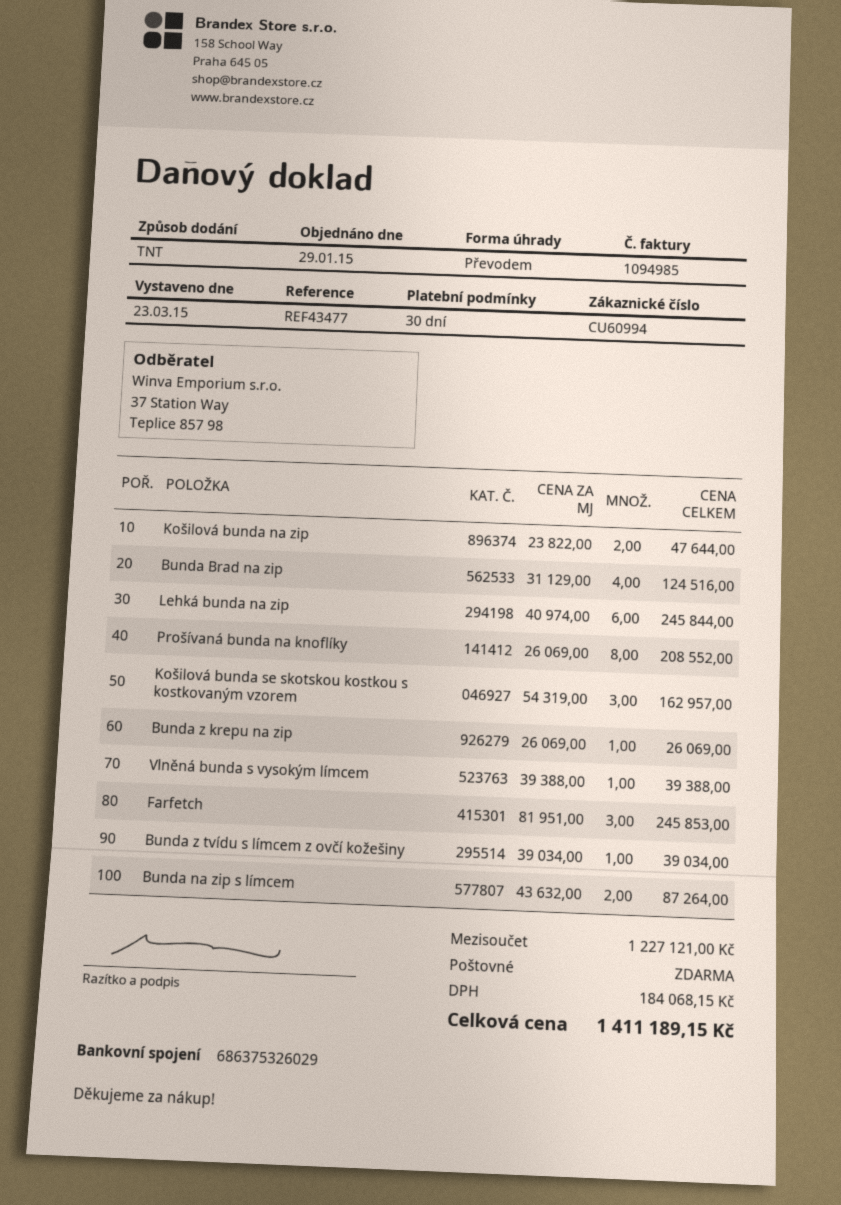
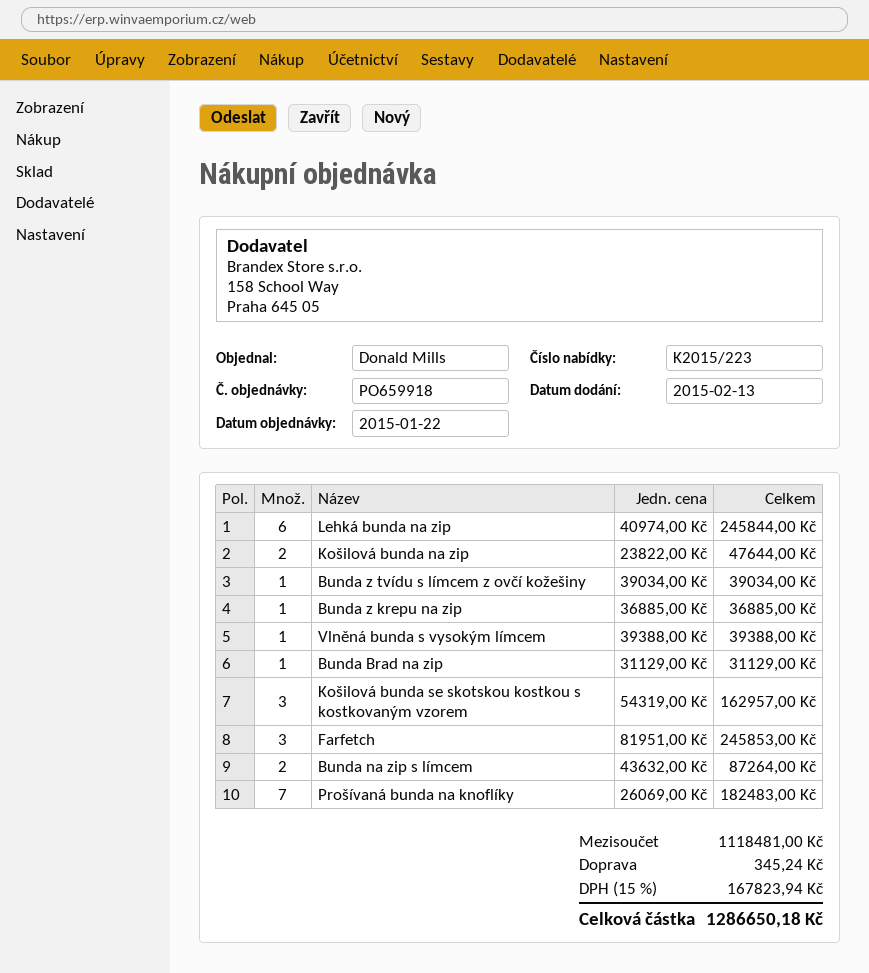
order date: 2015-01-29 -> 2015-01-22
Bunda Brad na zip: 4 x 31129.00 = 124516.00 -> 1 x 31129.00 = 31129.00
Prošívaná bunda na knoflíky: 8 x 26069.00 = 208552.00 -> 7 x 26069.00 = 182483.00
Bunda z krepu na zip: 1 x 26069.00 = 26069.00 -> 1 x 36885.00 = 36885.00
subtotal: 1227121.00 -> 1118481.00
shipping: 0.00 -> 345.24
tax: 184068.15 -> 167823.94
total: 1411189.15 -> 1286650.18

